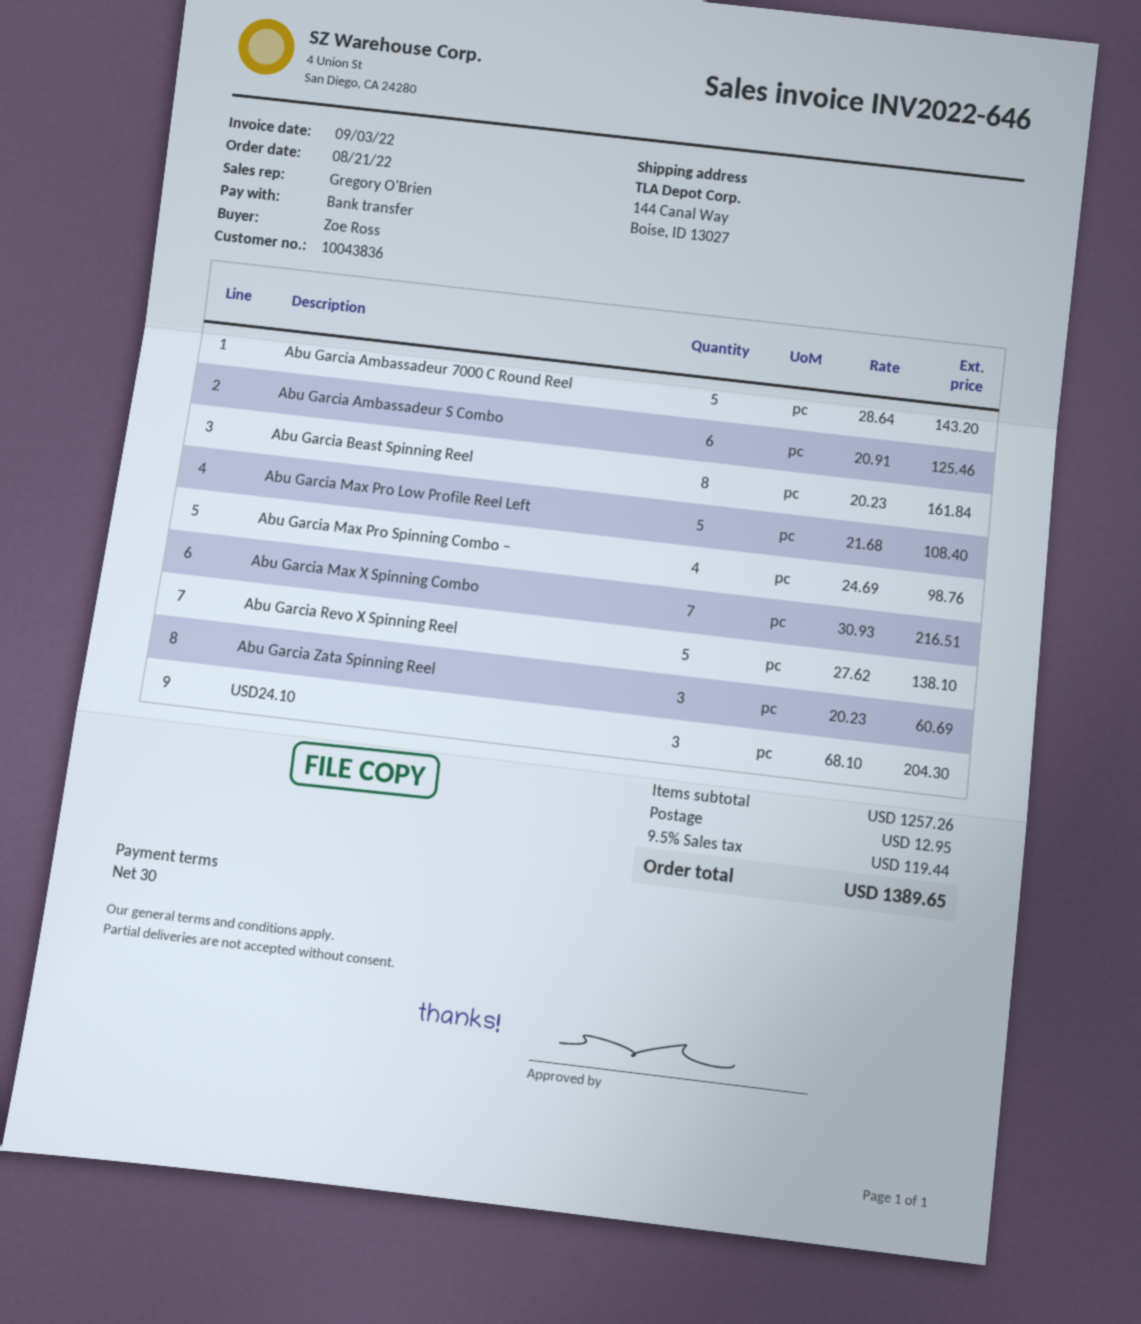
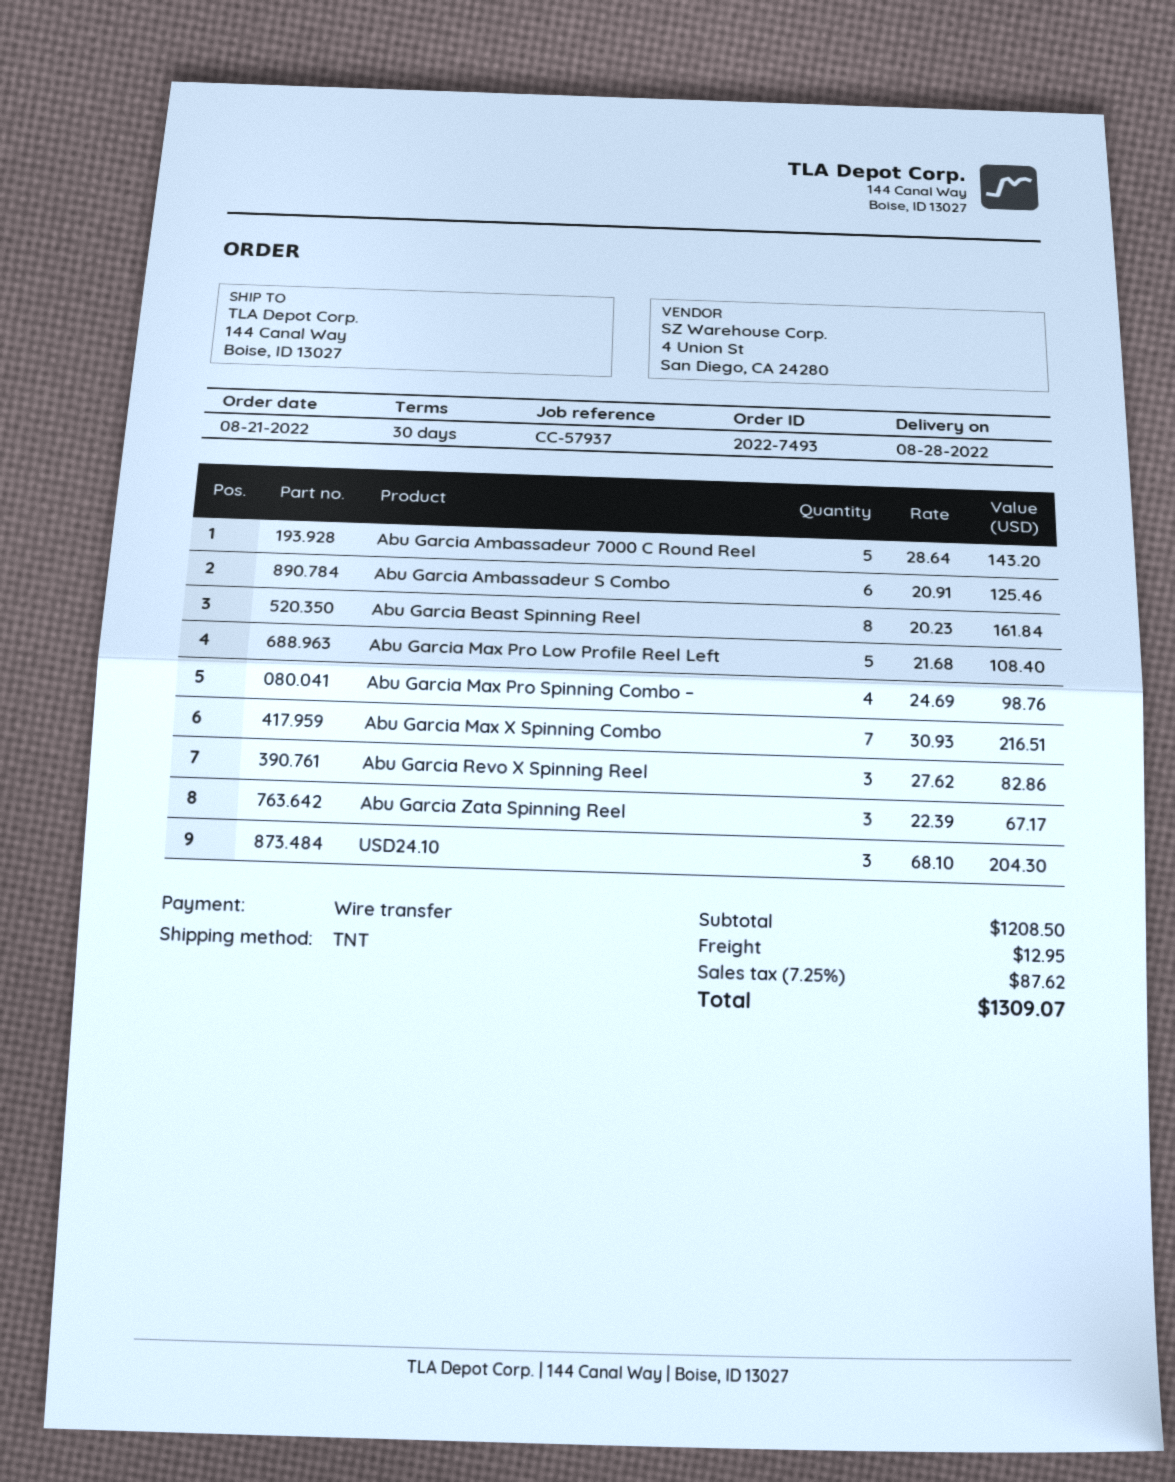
Abu Garcia Revo X Spinning Reel: 5 x 27.62 = 138.10 -> 3 x 27.62 = 82.86
Abu Garcia Zata Spinning Reel: 3 x 20.23 = 60.69 -> 3 x 22.39 = 67.17
subtotal: 1257.26 -> 1208.50
tax: 9.5% = 119.44 -> 7.25% = 87.62
total: 1389.65 -> 1309.07

